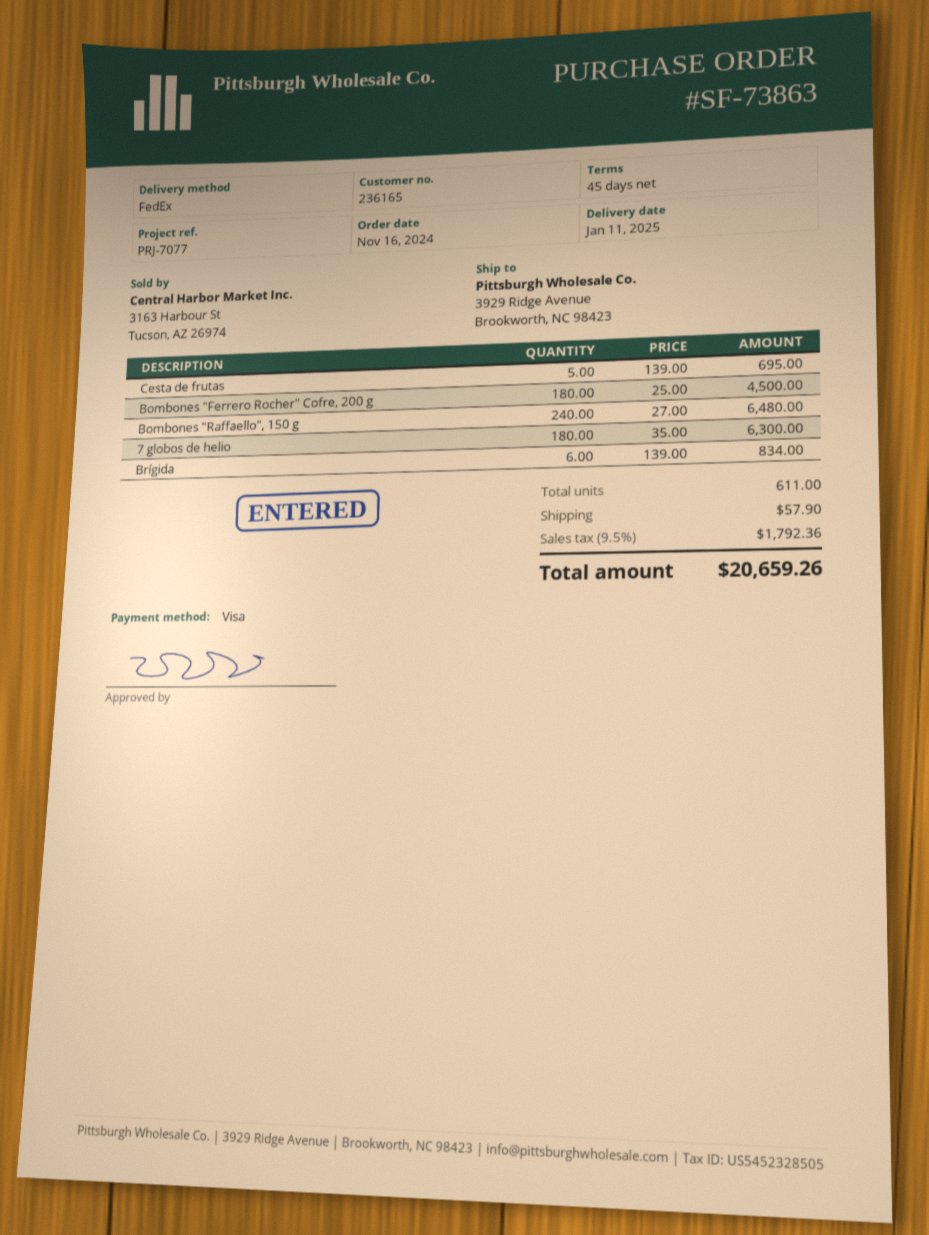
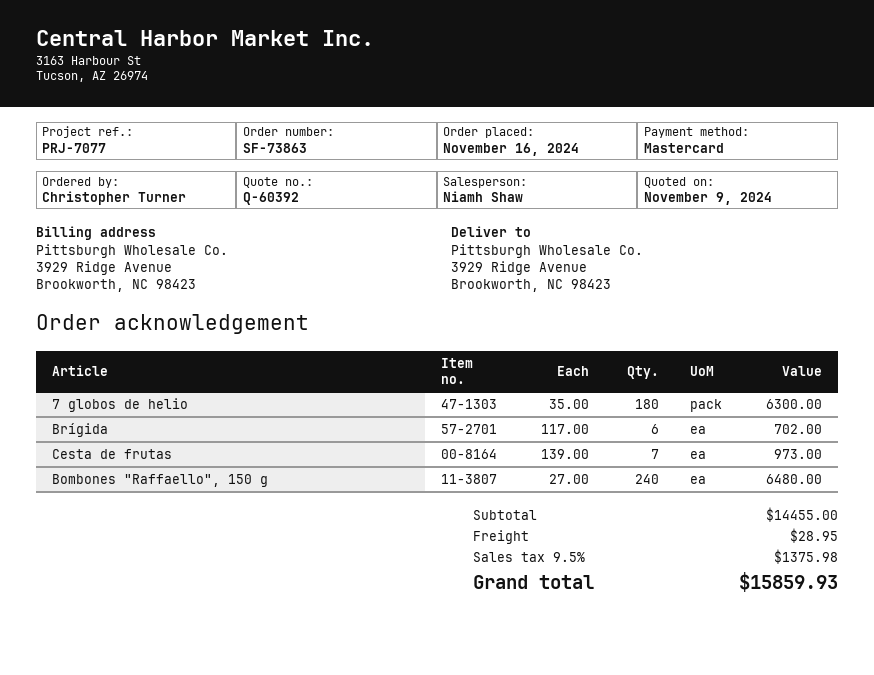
payment method: Visa -> Mastercard
Cesta de frutas: 5 x 139.00 = 695.00 -> 7 x 139.00 = 973.00
Bombones "Ferrero Rocher" Cofre, 200 g: 180 x 25.00 = 4500.00 -> none
Brígida: 6 x 139.00 = 834.00 -> 6 x 117.00 = 702.00
shipping: 57.90 -> 28.95
tax: 9.5% = 1792.36 -> 9.5% = 1375.98
total: 20659.26 -> 15859.93

